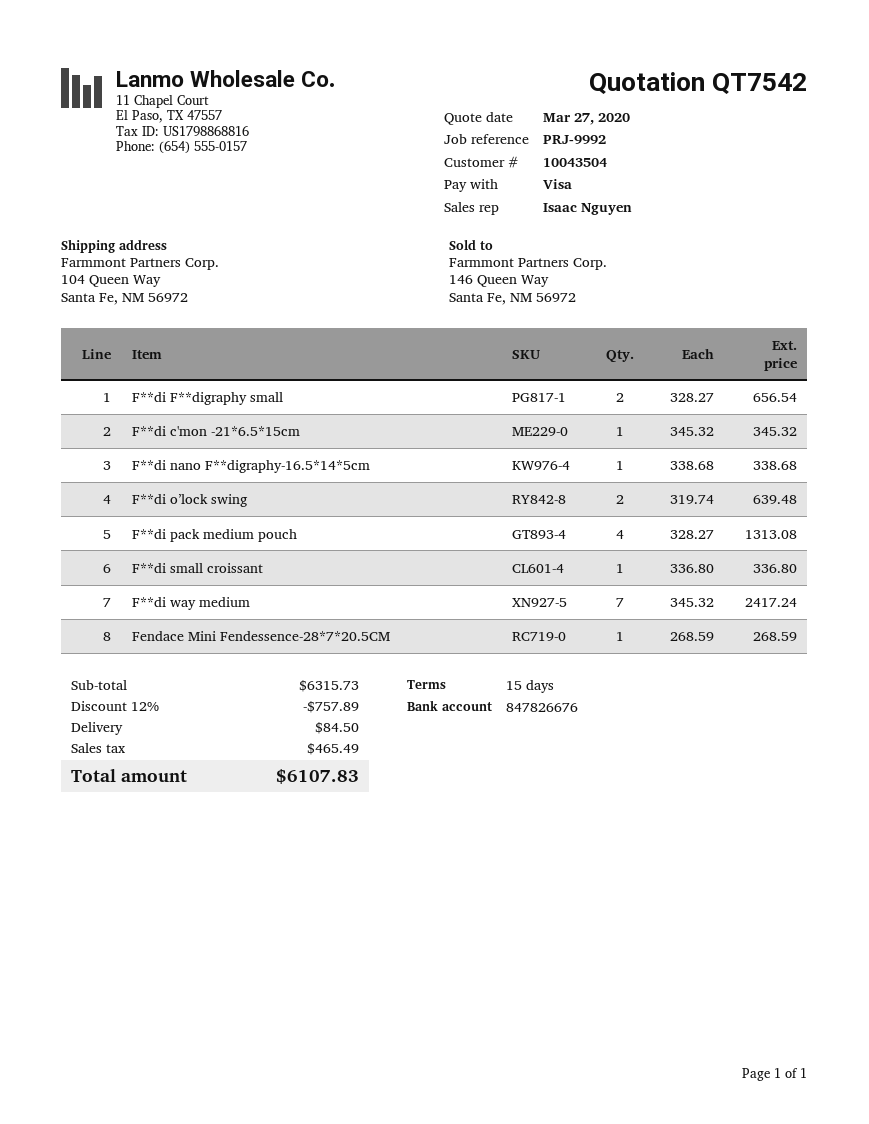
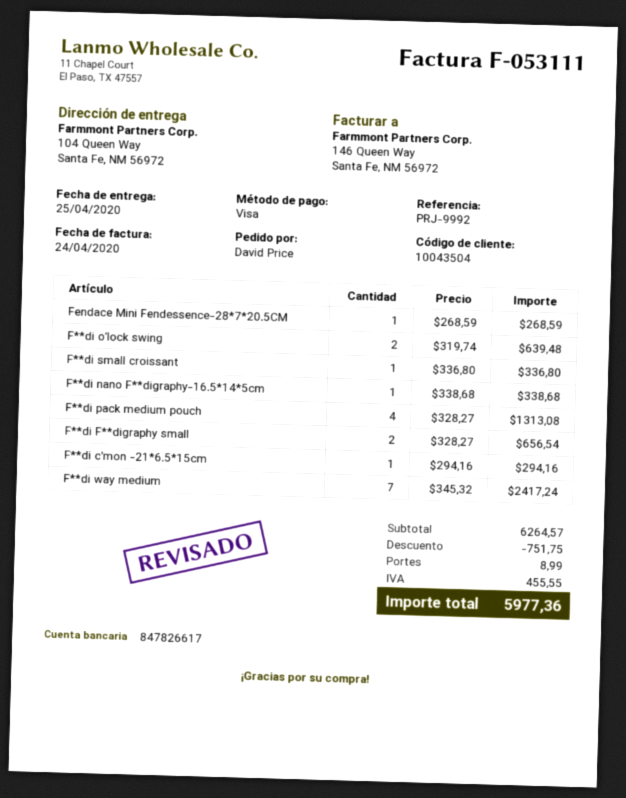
bank account: 847826676 -> 847826617
F**di c'mon -21*6.5*15cm: 1 x 345.32 = 345.32 -> 1 x 294.16 = 294.16
subtotal: 6315.73 -> 6264.57
discount: 757.89 -> 751.75
shipping: 84.50 -> 8.99
tax: 465.49 -> 455.55
total: 6107.83 -> 5977.36

